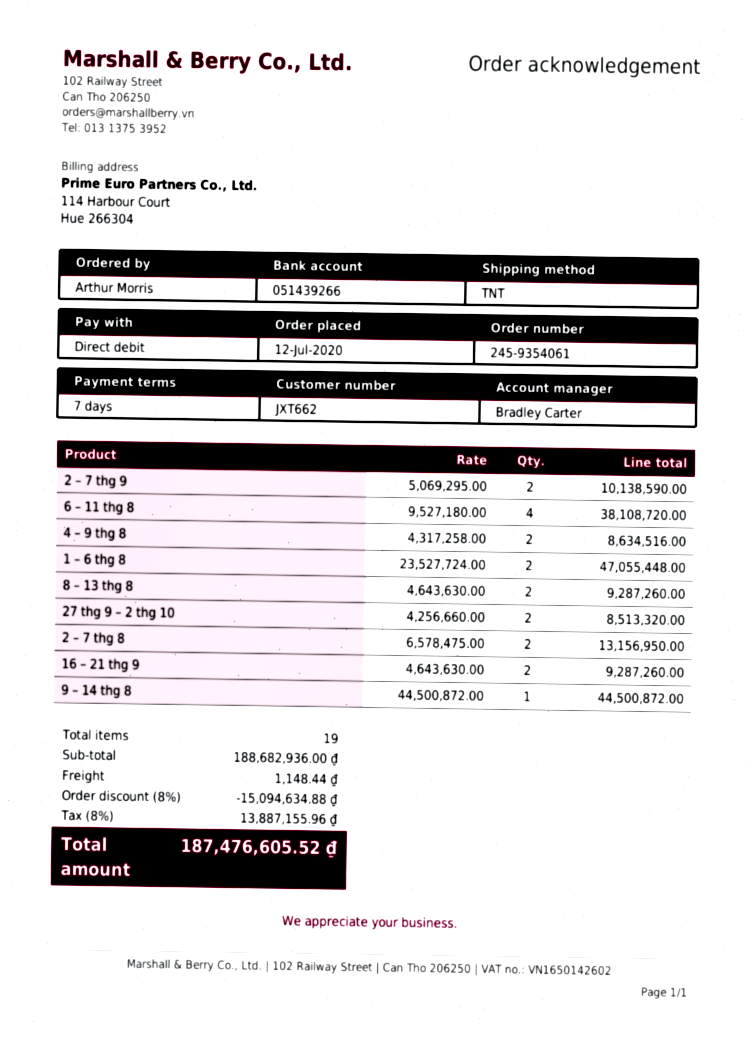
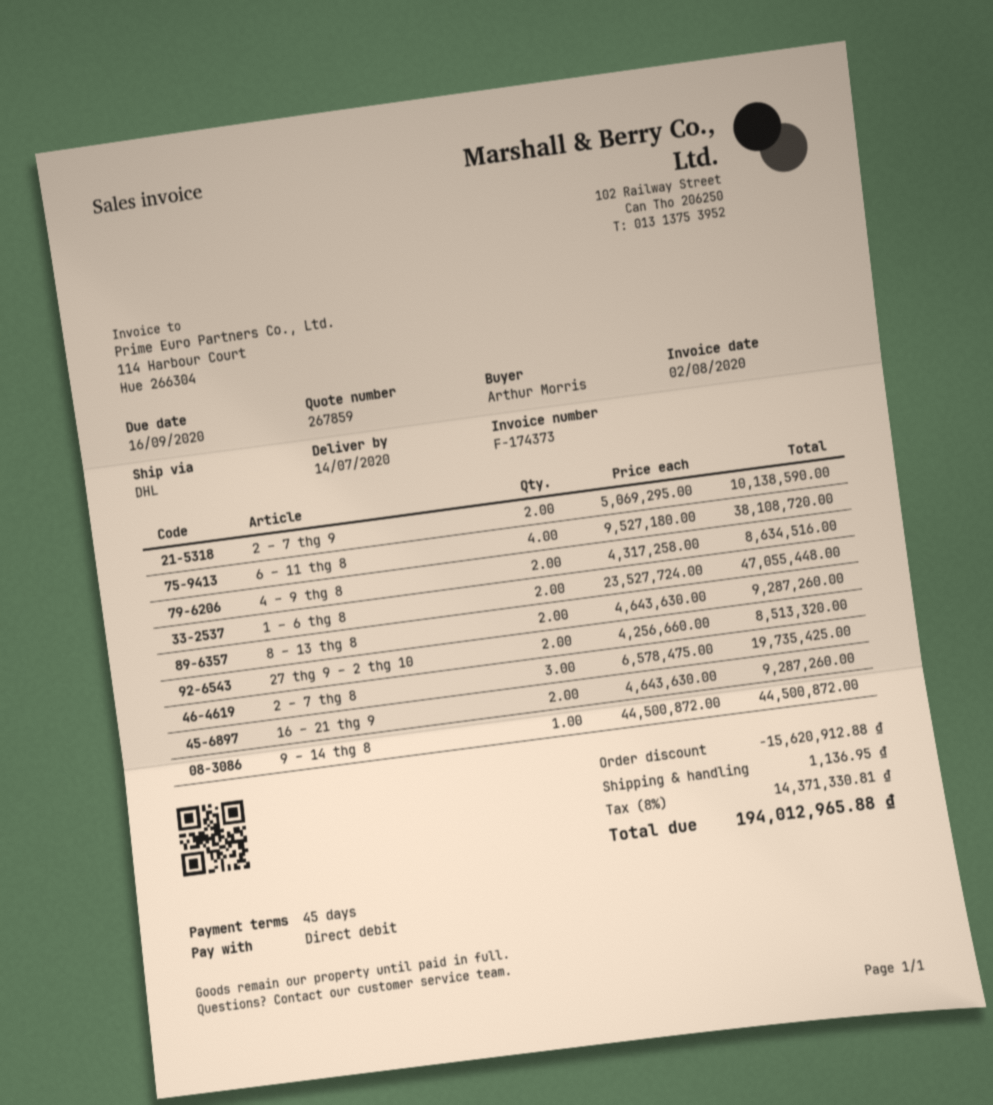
payment terms: 7 days -> 45 days
shipping method: TNT -> DHL
2 – 7 thg 8: 2 x 6578475.00 = 13156950.00 -> 3 x 6578475.00 = 19735425.00
discount: 15094634.88 -> 15620912.88
shipping: 1148.44 -> 1136.95
tax: 8% = 13887155.96 -> 8% = 14371330.81
total: 187476605.52 -> 194012965.88

